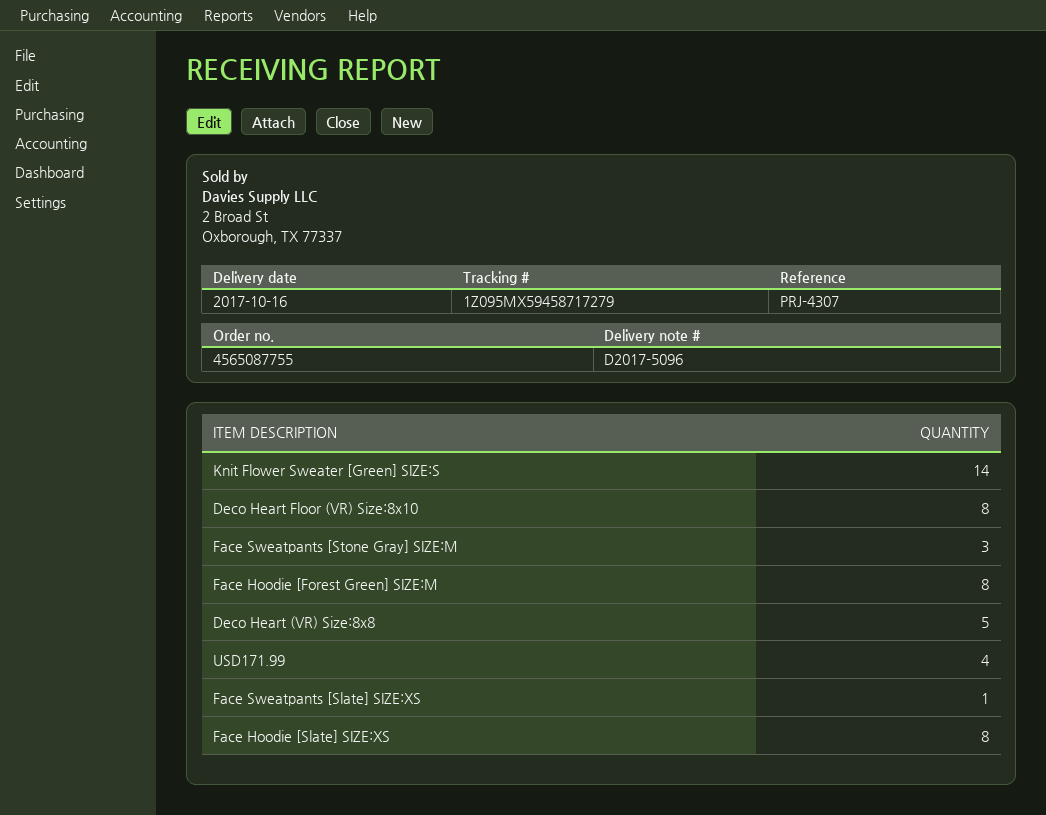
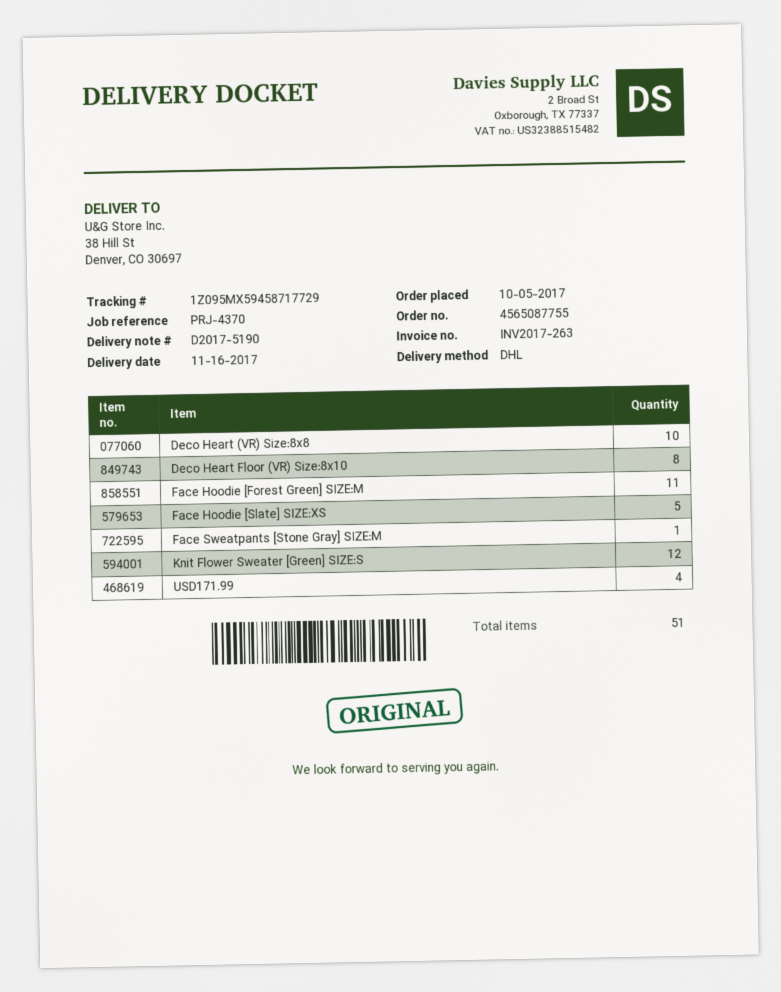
delivery note number: D2017-5096 -> D2017-5190
delivery date: 2017-10-16 -> 2017-11-16
reference: PRJ-4307 -> PRJ-4370
tracking number: 1Z095MX59458717279 -> 1Z095MX59458717729
Knit Flower Sweater [Green] SIZE:S: 14 -> 12
Face Sweatpants [Stone Gray] SIZE:M: 3 -> 1
Face Hoodie [Forest Green] SIZE:M: 8 -> 11
Deco Heart (VR) Size:8x8: 5 -> 10
Face Sweatpants [Slate] SIZE:XS: 1 -> none
Face Hoodie [Slate] SIZE:XS: 8 -> 5

